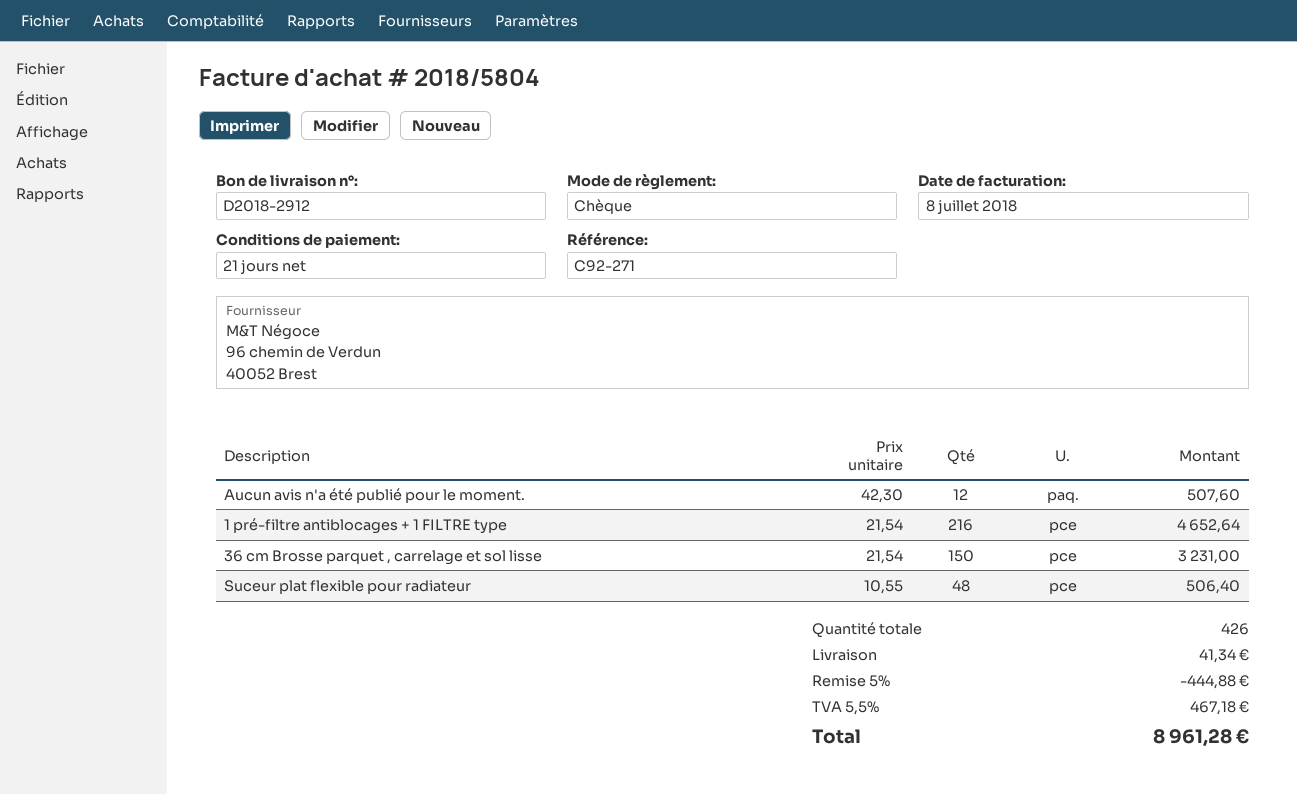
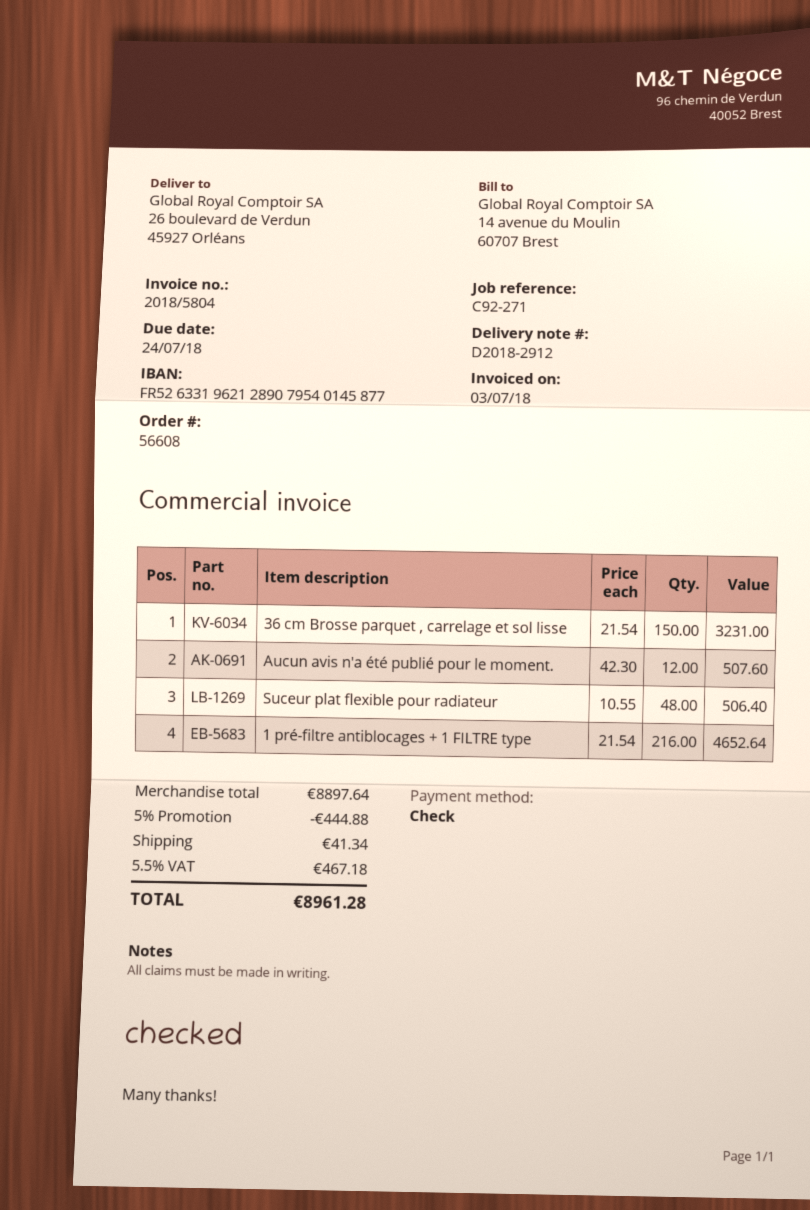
invoice date: 2018-07-08 -> 2018-07-03

